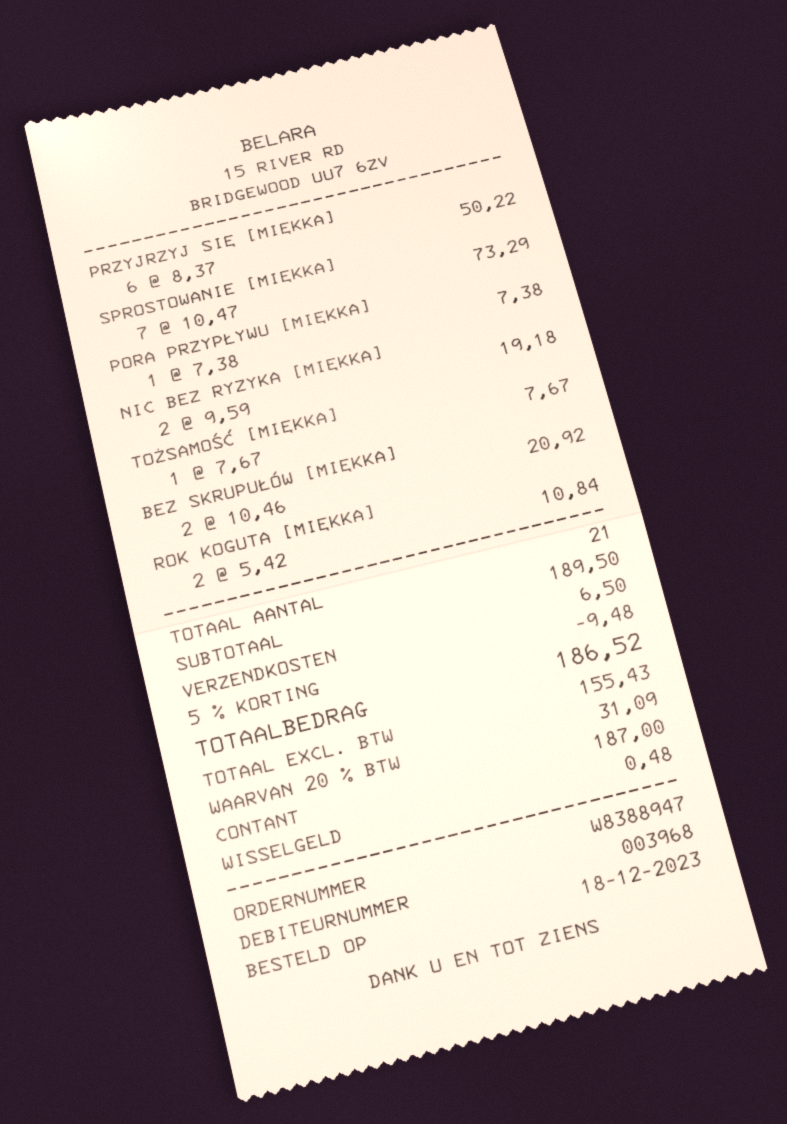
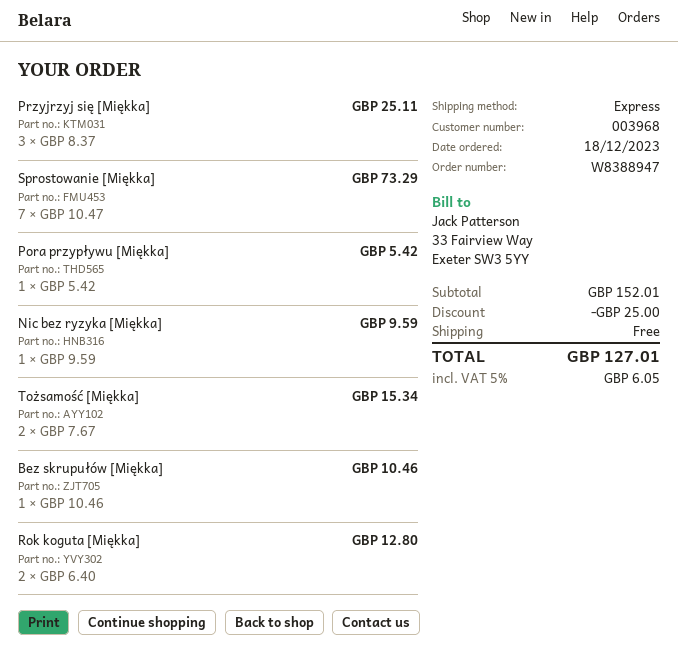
PRZYJRZYJ SIĘ [MIĘKKA]: 6 x 8.37 = 50.22 -> 3 x 8.37 = 25.11
PORA PRZYPŁYWU [MIĘKKA]: 1 x 7.38 = 7.38 -> 1 x 5.42 = 5.42
NIC BEZ RYZYKA [MIĘKKA]: 2 x 9.59 = 19.18 -> 1 x 9.59 = 9.59
TOŻSAMOŚĆ [MIĘKKA]: 1 x 7.67 = 7.67 -> 2 x 7.67 = 15.34
BEZ SKRUPUŁÓW [MIĘKKA]: 2 x 10.46 = 20.92 -> 1 x 10.46 = 10.46
ROK KOGUTA [MIĘKKA]: 2 x 5.42 = 10.84 -> 2 x 6.40 = 12.80
subtotal: 189.50 -> 152.01
discount: 9.48 -> 25.00
shipping: 6.50 -> 0.00
tax: 20% = 31.09 -> 5% = 6.05
total: 186.52 -> 127.01

